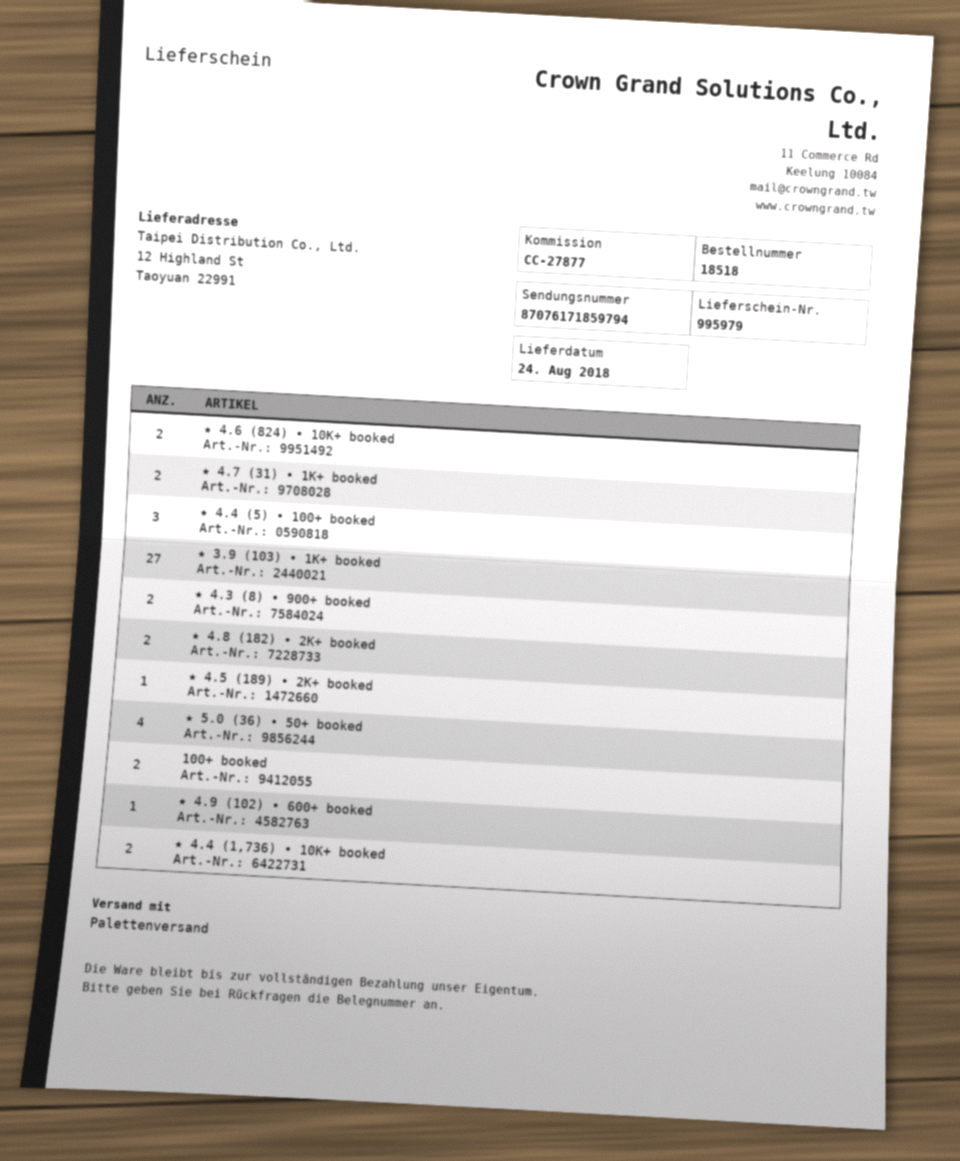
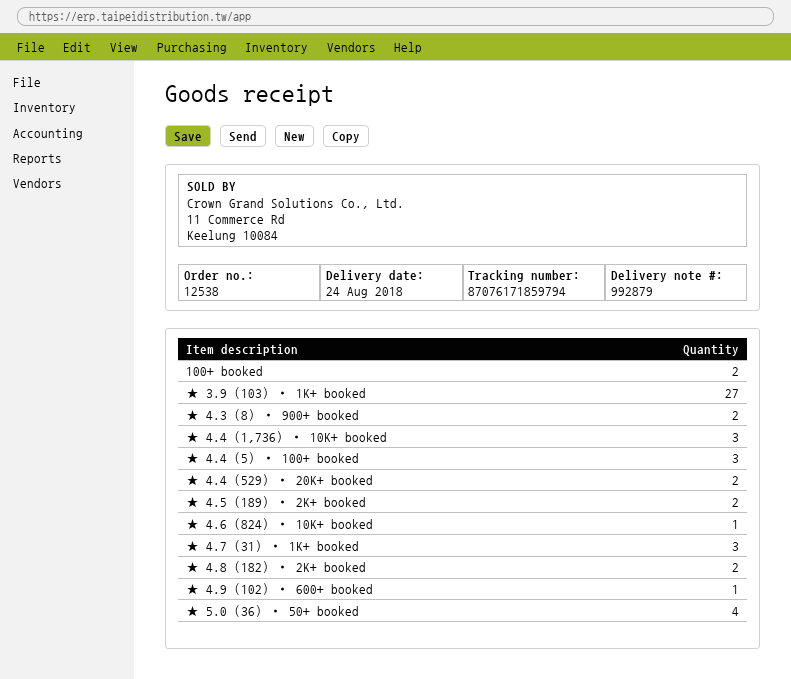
order number: 18518 -> 12538
delivery note number: 995979 -> 992879
★ 4.6 (824) • 10K+ booked: 2 -> 1
★ 4.7 (31) • 1K+ booked: 2 -> 3
★ 4.5 (189) • 2K+ booked: 1 -> 2
★ 4.4 (1,736) • 10K+ booked: 2 -> 3
★ 4.4 (529) • 20K+ booked: none -> 2

